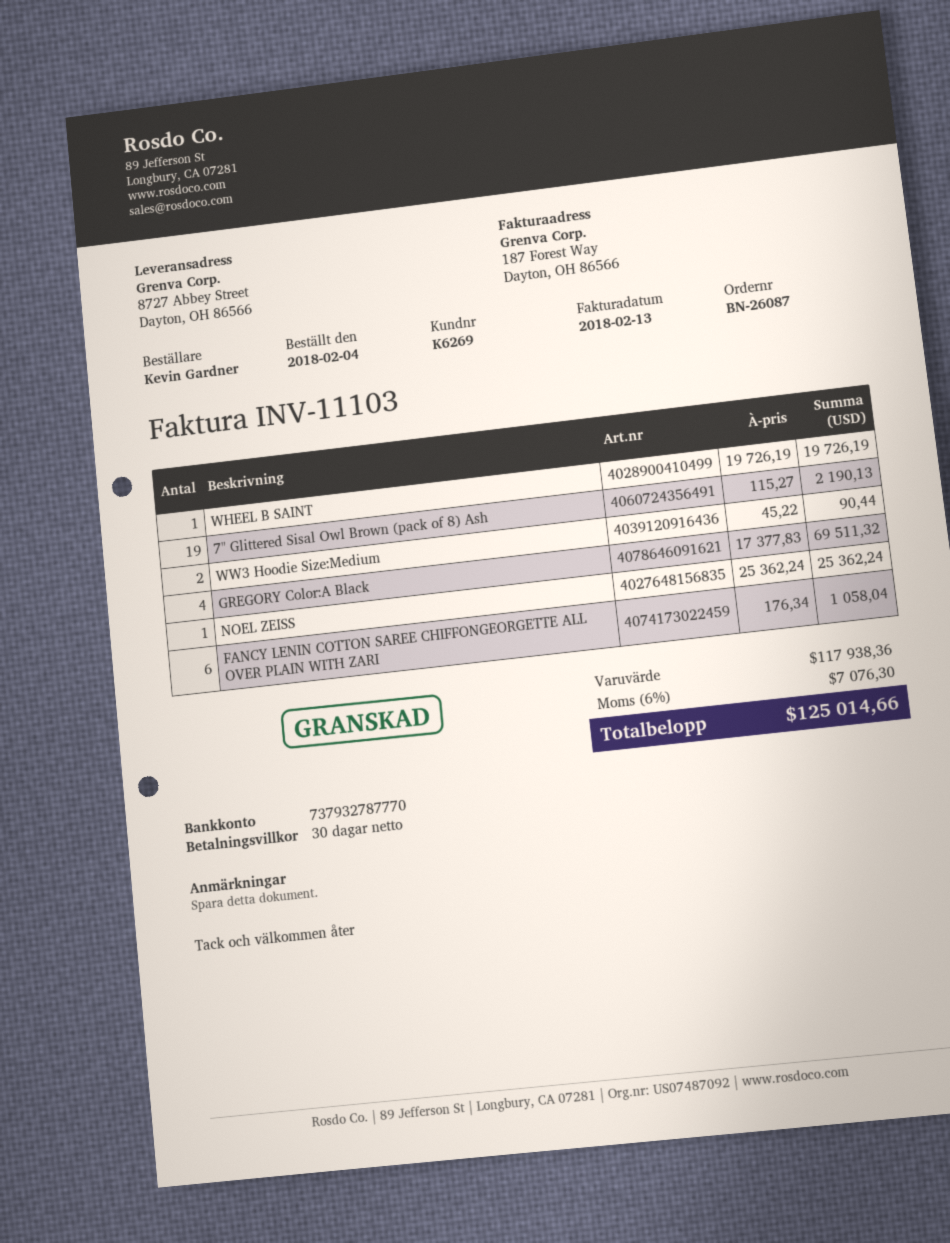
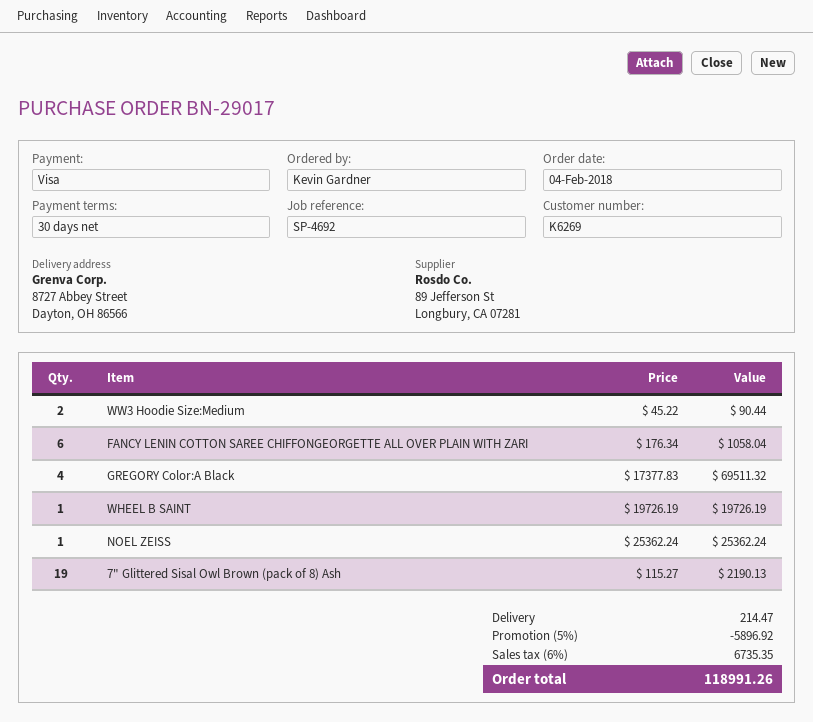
order number: BN-26087 -> BN-29017
discount: none -> 5% = 5896.92
shipping: none -> 214.47
tax: 6% = 7076.30 -> 6% = 6735.35
total: 125014.66 -> 118991.26

